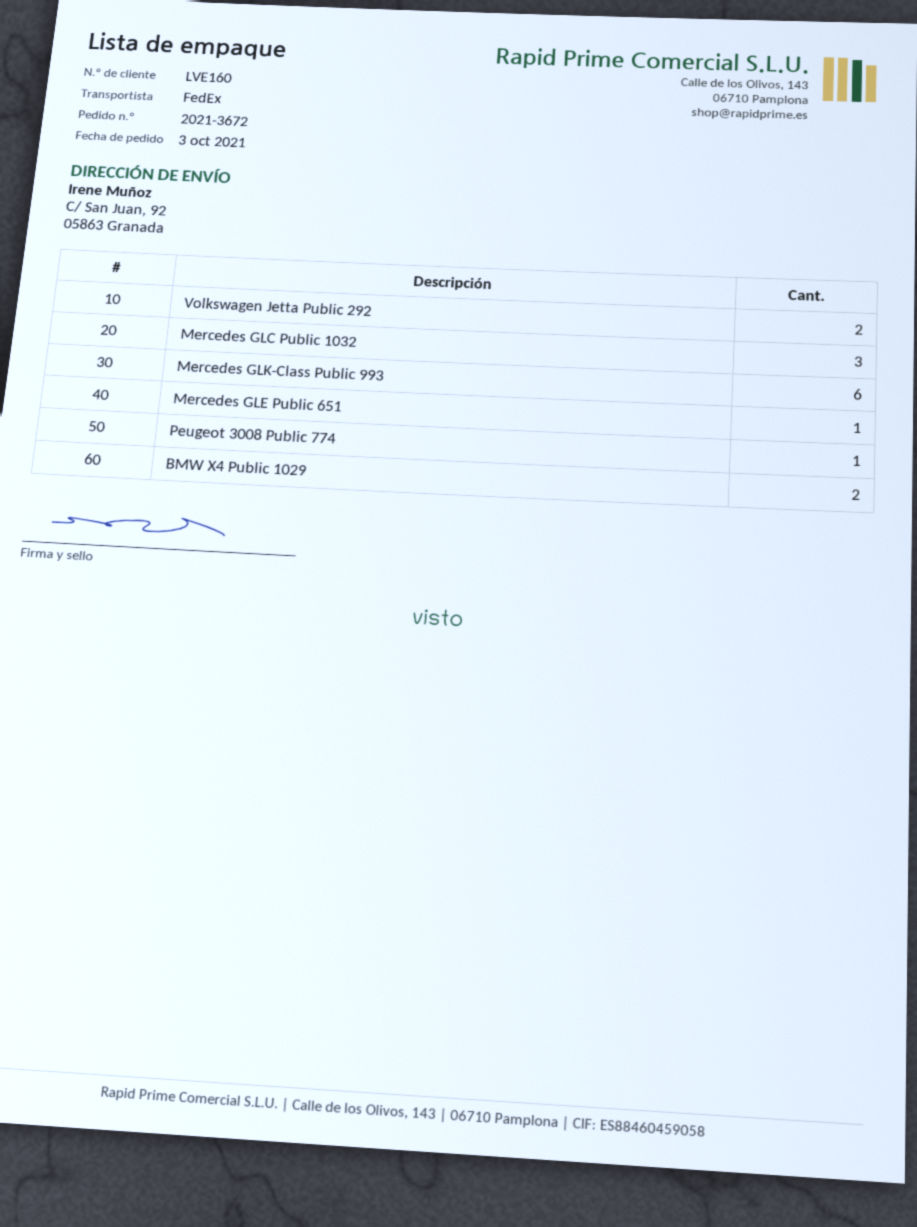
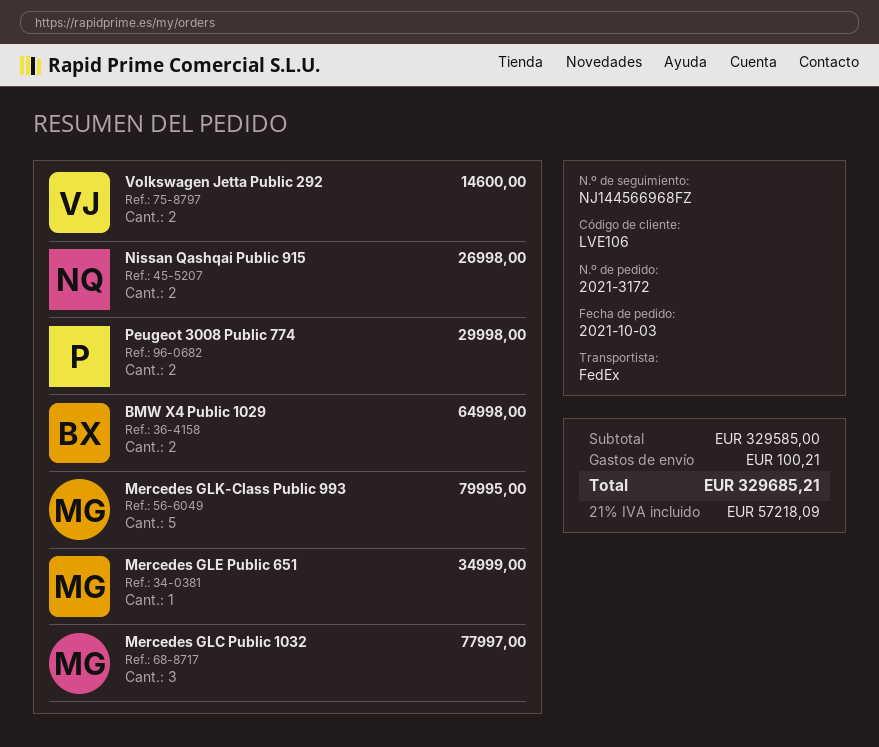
order number: 2021-3672 -> 2021-3172
customer number: LVE160 -> LVE106
Mercedes GLK-Class Public 993: 6 -> 5
Peugeot 3008 Public 774: 1 -> 2
Nissan Qashqai Public 915: none -> 2

